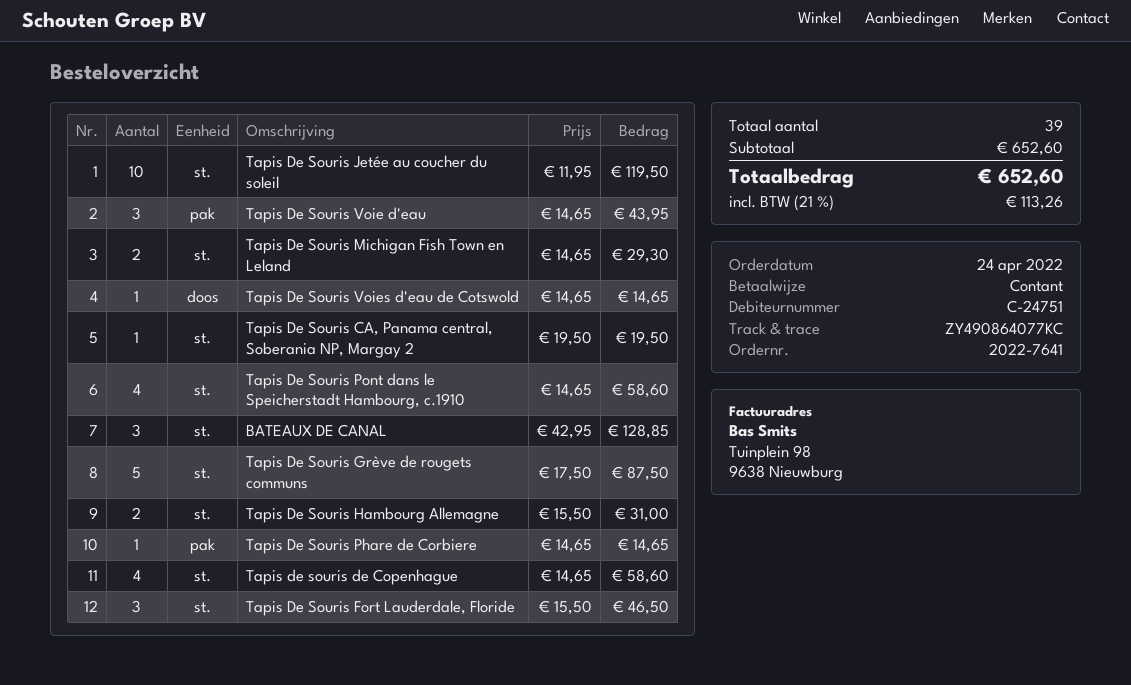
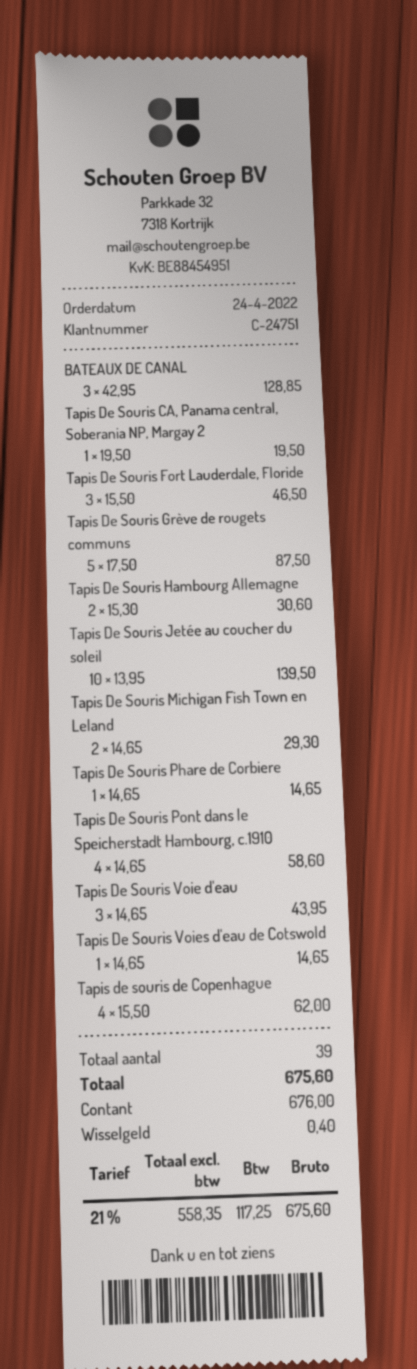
Tapis De Souris Jetée au coucher du soleil: 10 x 11.95 = 119.50 -> 10 x 13.95 = 139.50
Tapis De Souris Hambourg Allemagne: 2 x 15.50 = 31.00 -> 2 x 15.30 = 30.60
Tapis de souris de Copenhague: 4 x 14.65 = 58.60 -> 4 x 15.50 = 62.00
tax: 21% = 113.26 -> 21% = 117.25
total: 652.60 -> 675.60

